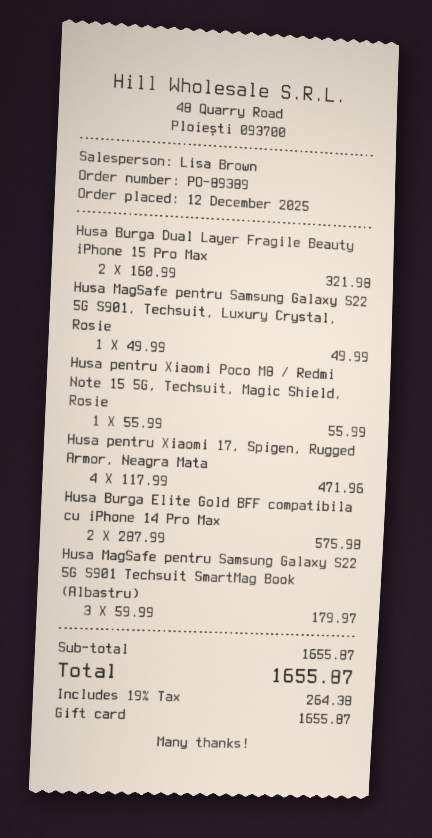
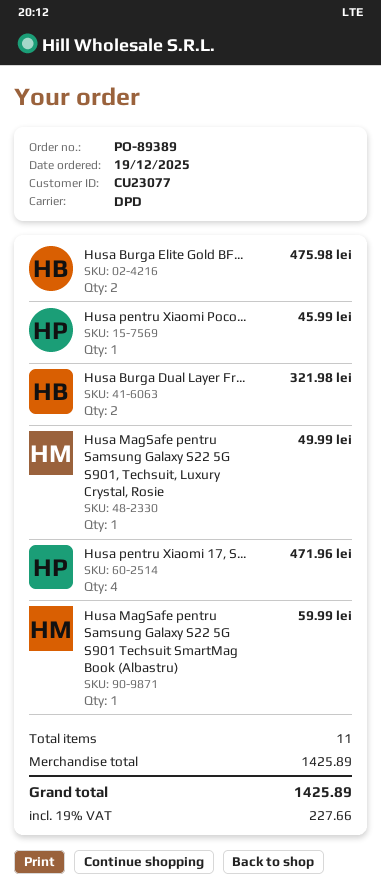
order date: 2025-12-12 -> 2025-12-19
Husa pentru Xiaomi Poco M8 / Redmi Note 15 5G, Techsuit, Magic Shield, Rosie: 1 for 55.99 -> 1 for 45.99
Husa Burga Elite Gold BFF compatibila cu iPhone 14 Pro Max: 2 for 575.98 -> 2 for 475.98
Husa MagSafe pentru Samsung Galaxy S22 5G S901 Techsuit SmartMag Book (Albastru): 3 for 179.97 -> 1 for 59.99
subtotal: 1655.87 -> 1425.89
tax: 19% = 264.38 -> 19% = 227.66
total: 1655.87 -> 1425.89

